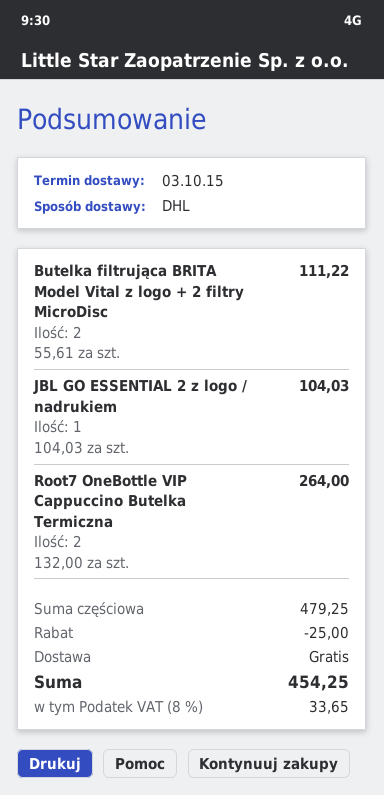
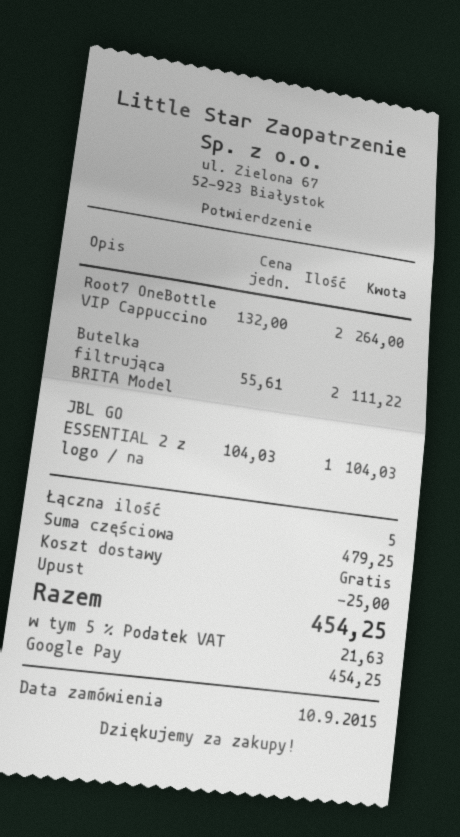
tax: 8% = 33.65 -> 5% = 21.63

